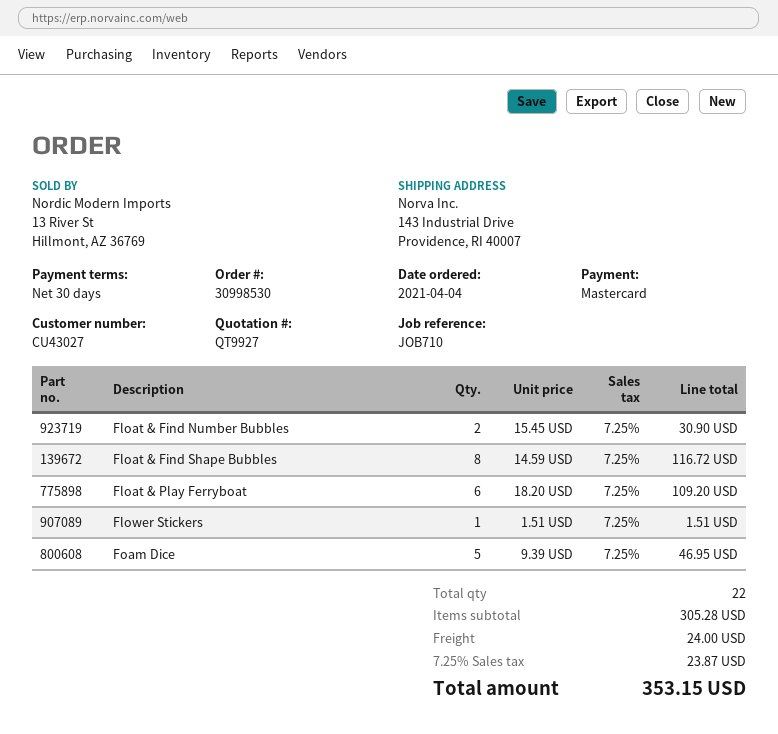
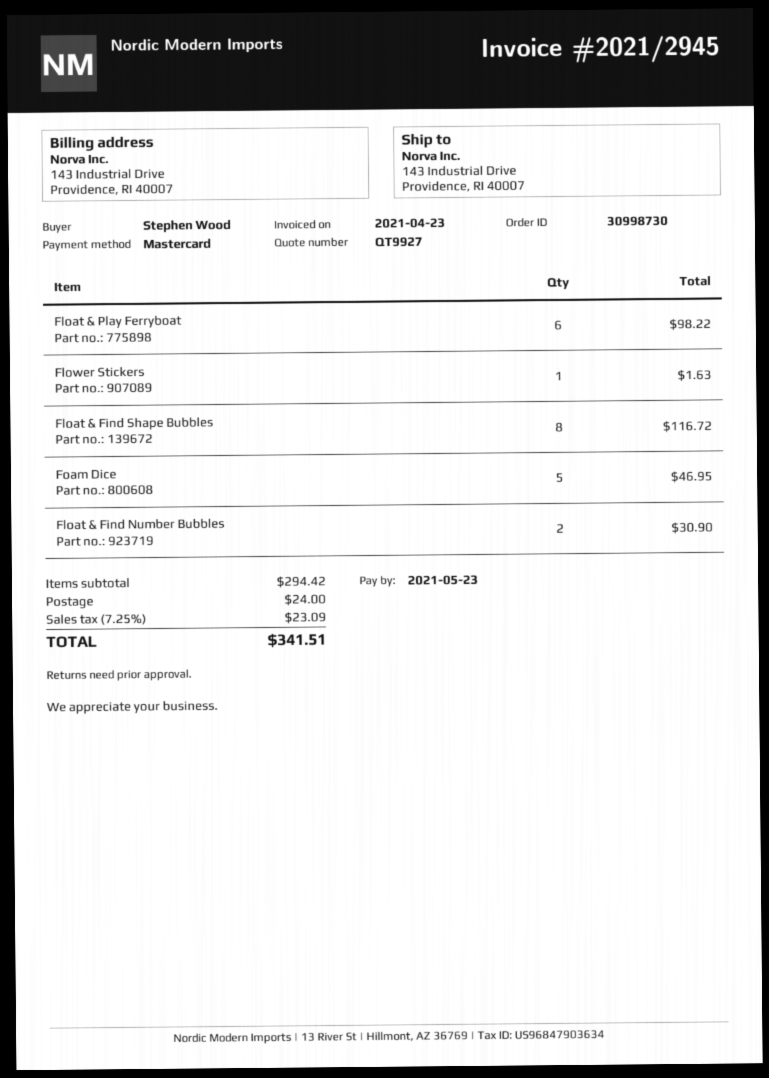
order number: 30998530 -> 30998730
Float & Play Ferryboat: 6 for 109.20 -> 6 for 98.22
Flower Stickers: 1 for 1.51 -> 1 for 1.63
subtotal: 305.28 -> 294.42
tax: 7.25% = 23.87 -> 7.25% = 23.09
total: 353.15 -> 341.51

